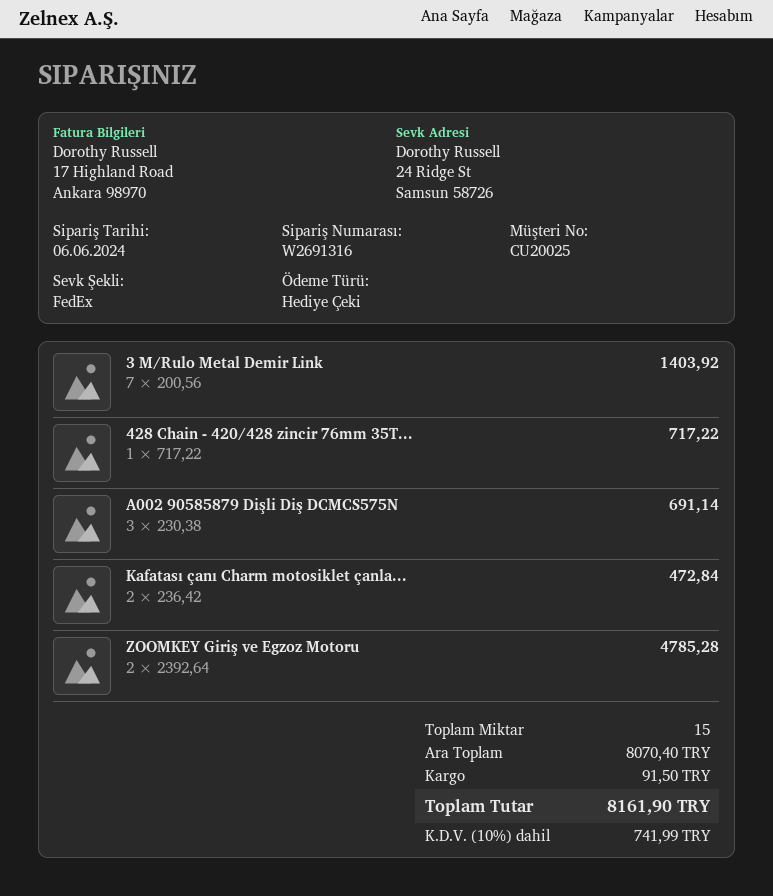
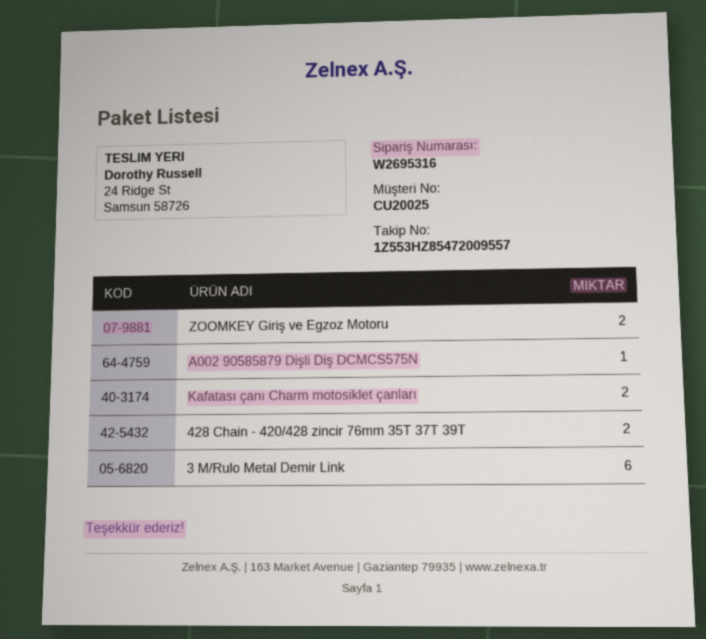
order number: W2691316 -> W2695316
3 M/Rulo Metal Demir Link: 7 -> 6
428 Chain - 420/428 zincir 76mm 35T...: 1 -> 2
A002 90585879 Dişli Diş DCMCS575N: 3 -> 1

